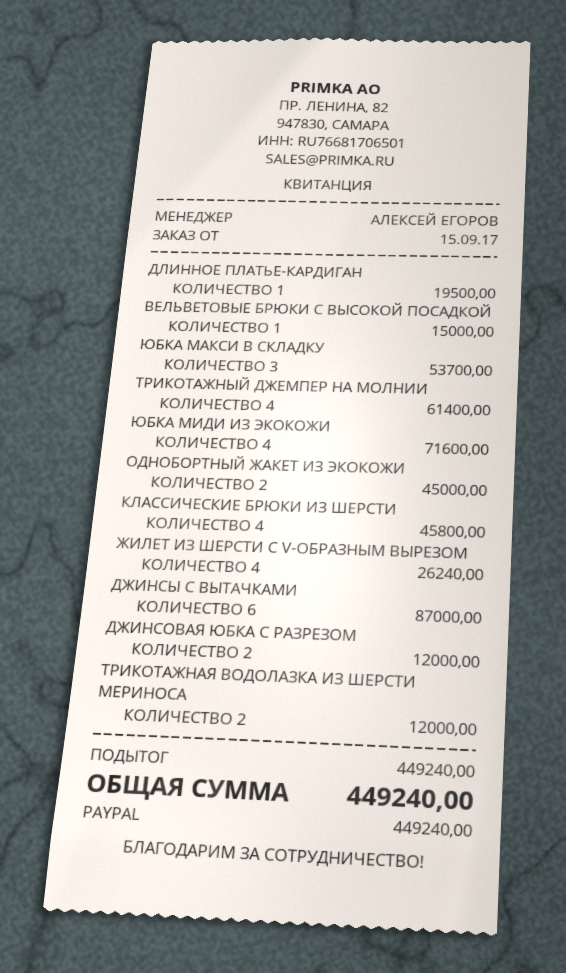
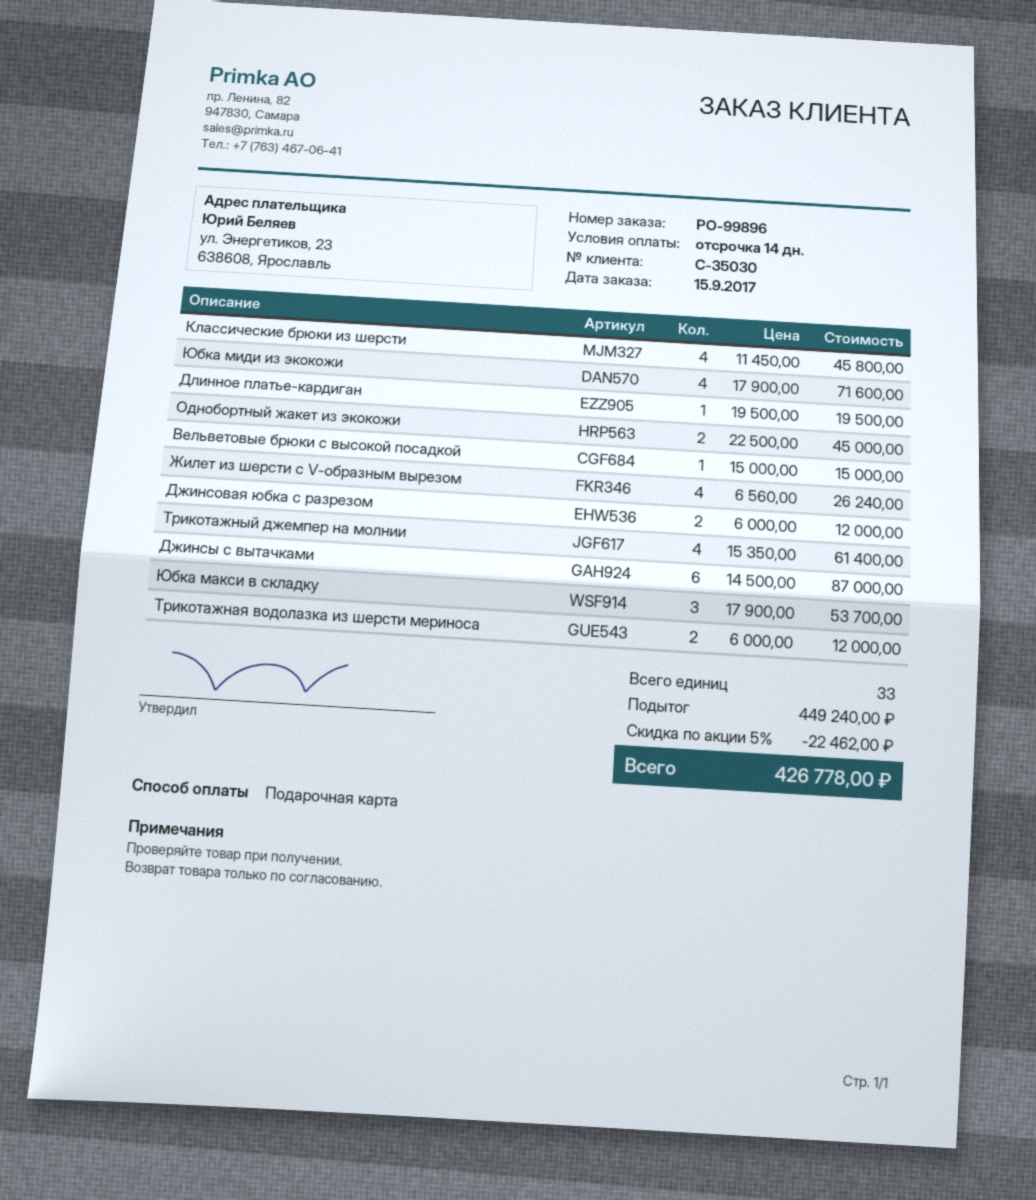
payment method: PayPal -> gift card
discount: none -> 5% = 22462.00
total: 449240.00 -> 426778.00

